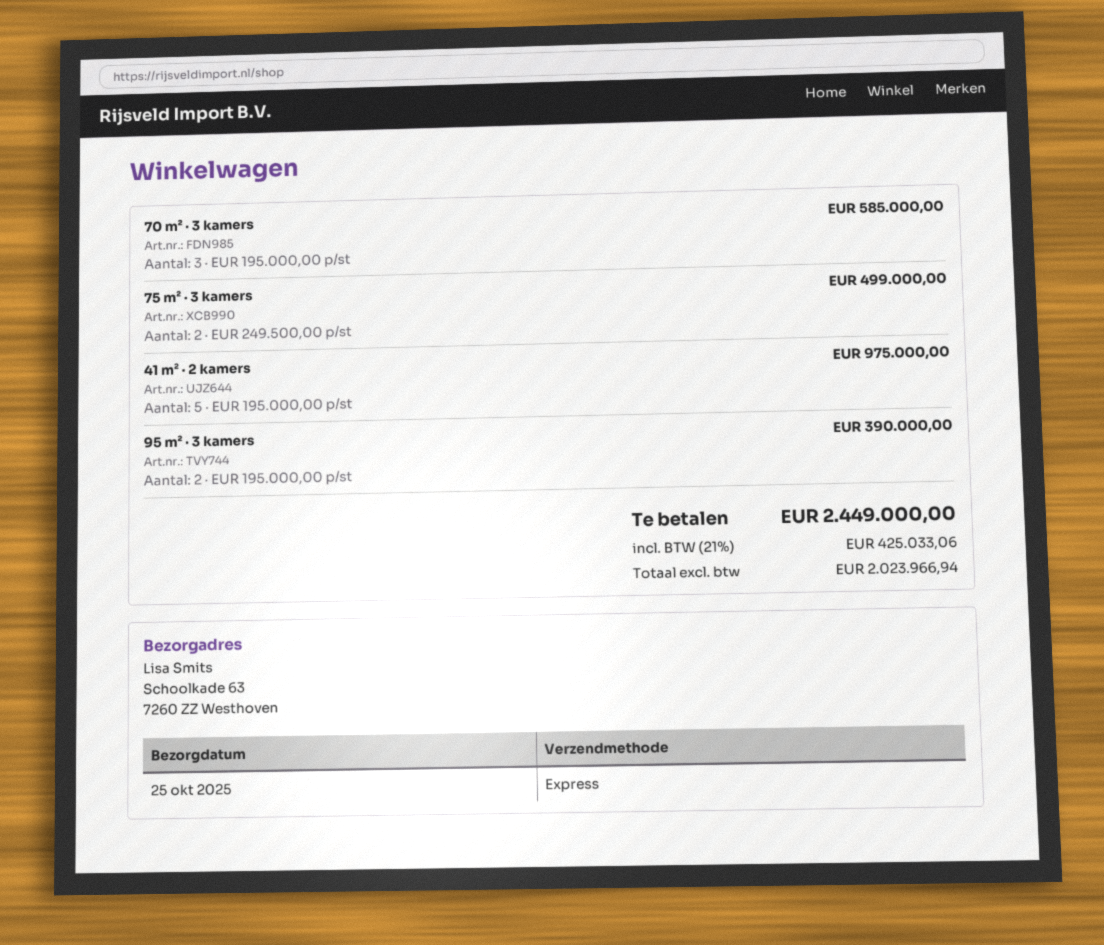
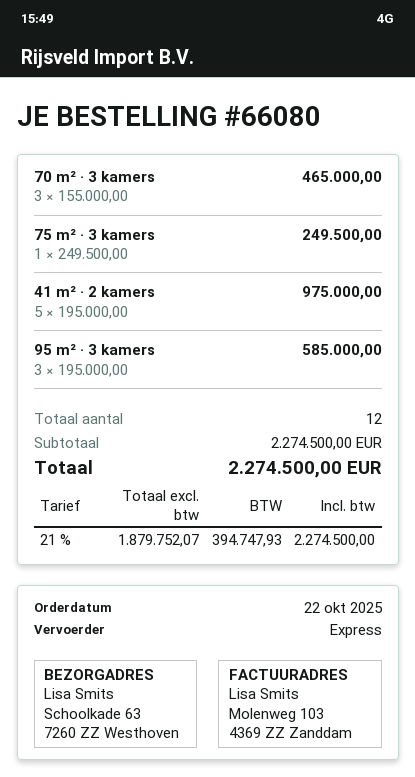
70 m² · 3 kamers: 3 x 195000.00 = 585000.00 -> 3 x 155000.00 = 465000.00
75 m² · 3 kamers: 2 x 249500.00 = 499000.00 -> 1 x 249500.00 = 249500.00
95 m² · 3 kamers: 2 x 195000.00 = 390000.00 -> 3 x 195000.00 = 585000.00
net: 2023966.94 -> 1879752.07
tax: 21% = 425033.06 -> 21% = 394747.93
total: 2449000.00 -> 2274500.00

